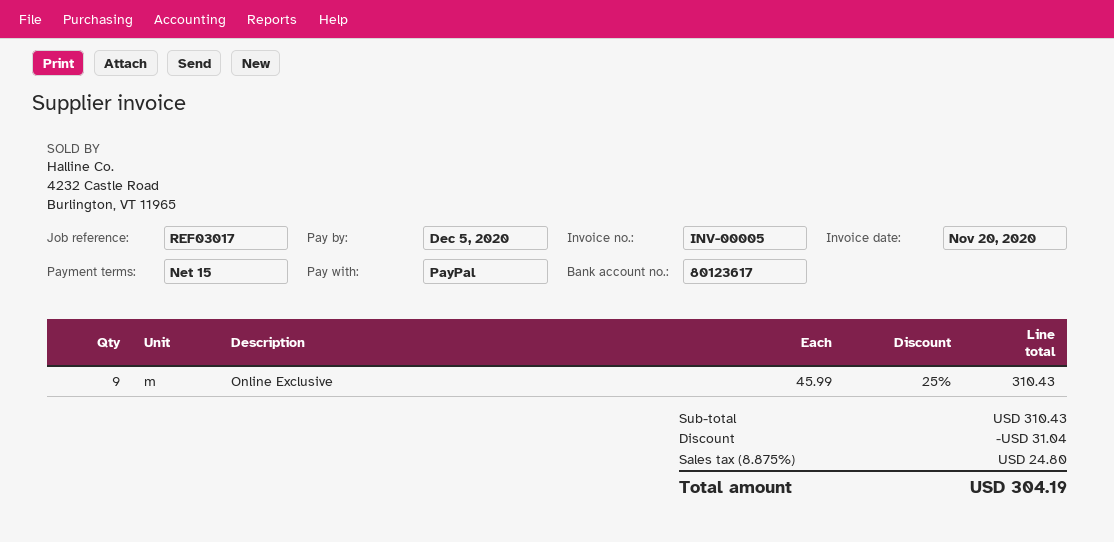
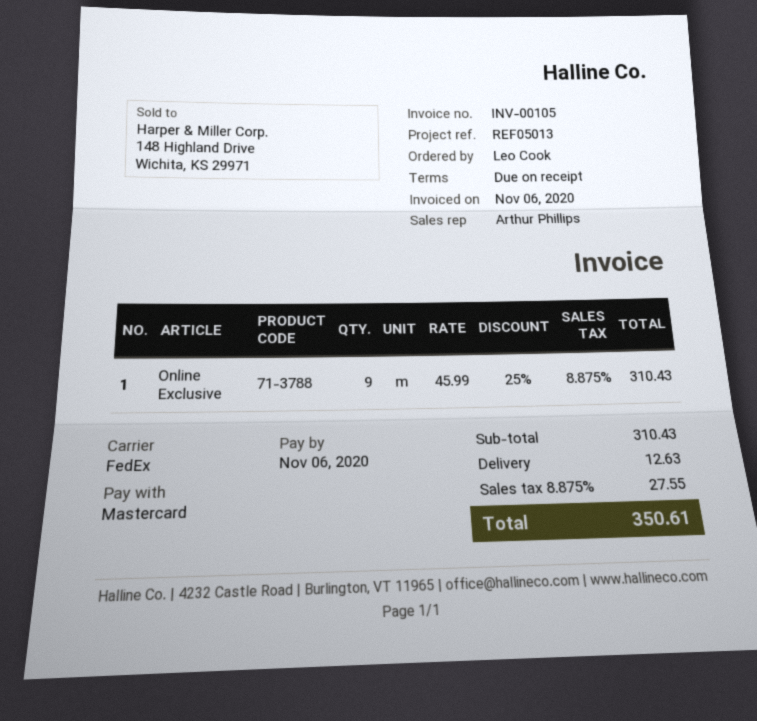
invoice number: INV-00005 -> INV-00105
invoice date: 2020-11-20 -> 2020-11-06
payment terms: 15 days -> on receipt
due date: 2020-12-05 -> 2020-11-06
reference: REF03017 -> REF05013
payment method: PayPal -> Mastercard
discount: 31.04 -> none
shipping: none -> 12.63
tax: 8.875% = 24.80 -> 8.875% = 27.55
total: 304.19 -> 350.61

